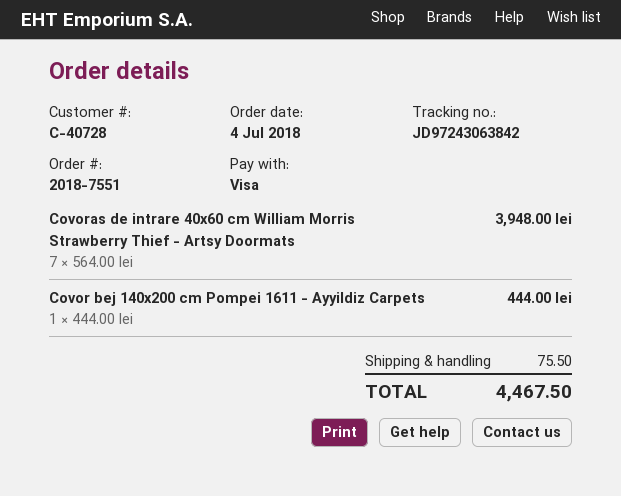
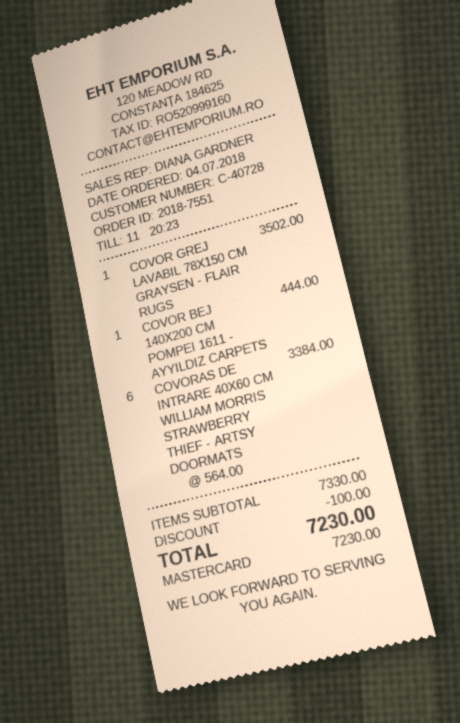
payment method: Visa -> Mastercard
Covoras de intrare 40x60 cm William Morris Strawberry Thief - Artsy Doormats: 7 x 564.00 = 3948.00 -> 6 x 564.00 = 3384.00
COVOR GREJ LAVABIL 78X150 CM GRAYSEN - FLAIR RUGS: none -> 1 x 3502.00 = 3502.00
discount: none -> 100.00
shipping: 75.50 -> none
total: 4467.50 -> 7230.00

